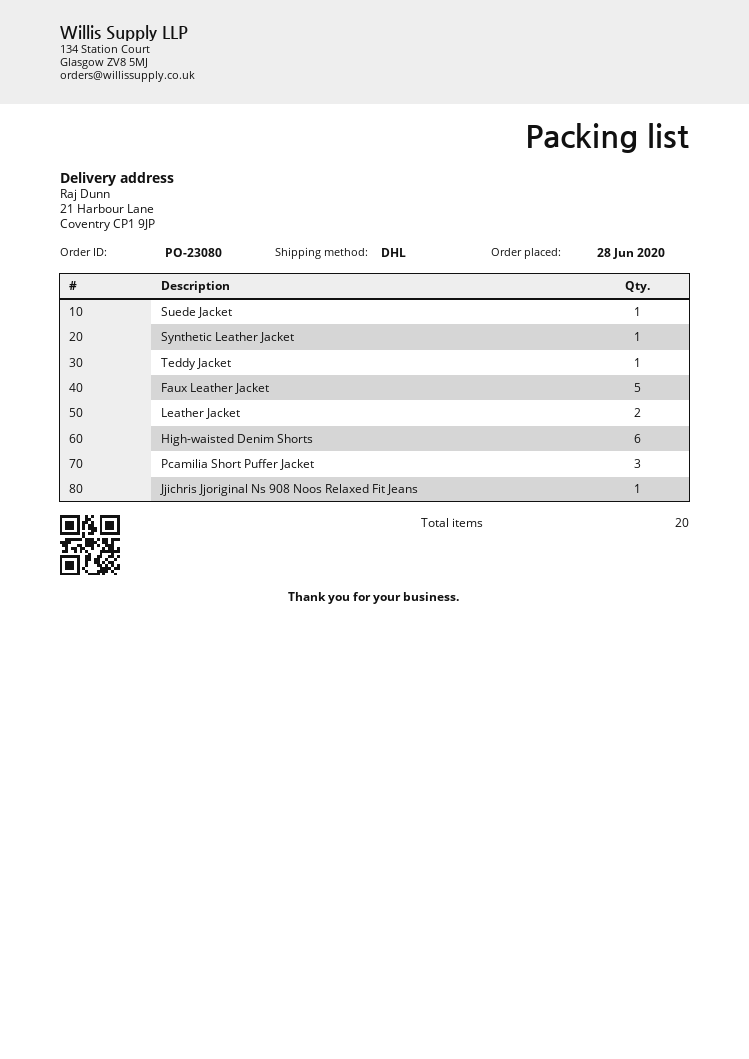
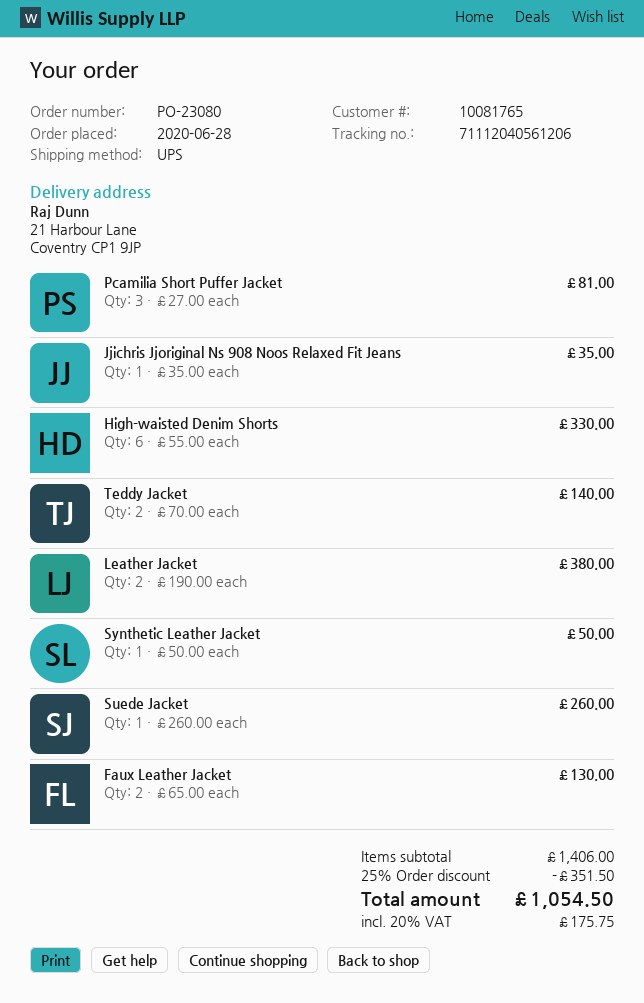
shipping method: DHL -> UPS
Teddy Jacket: 1 -> 2
Faux Leather Jacket: 5 -> 2

